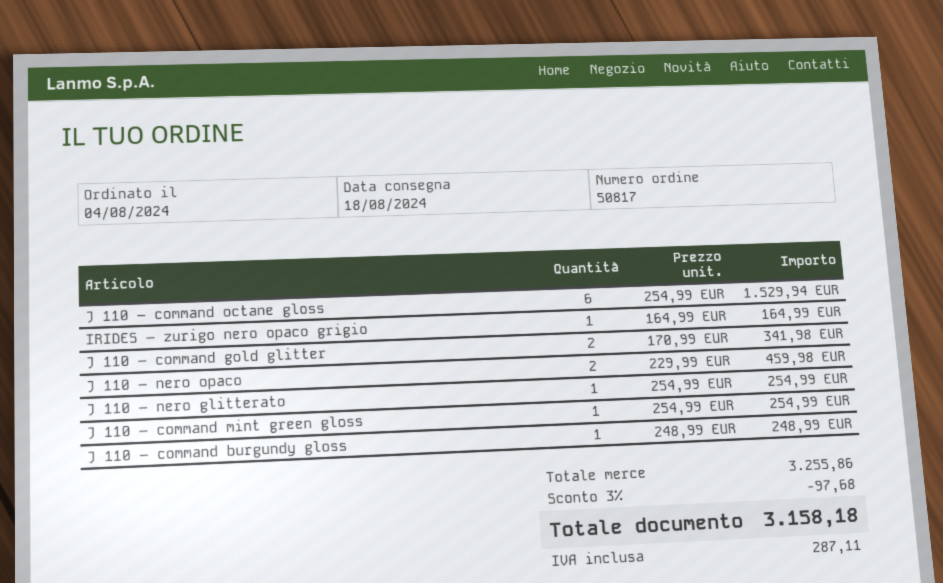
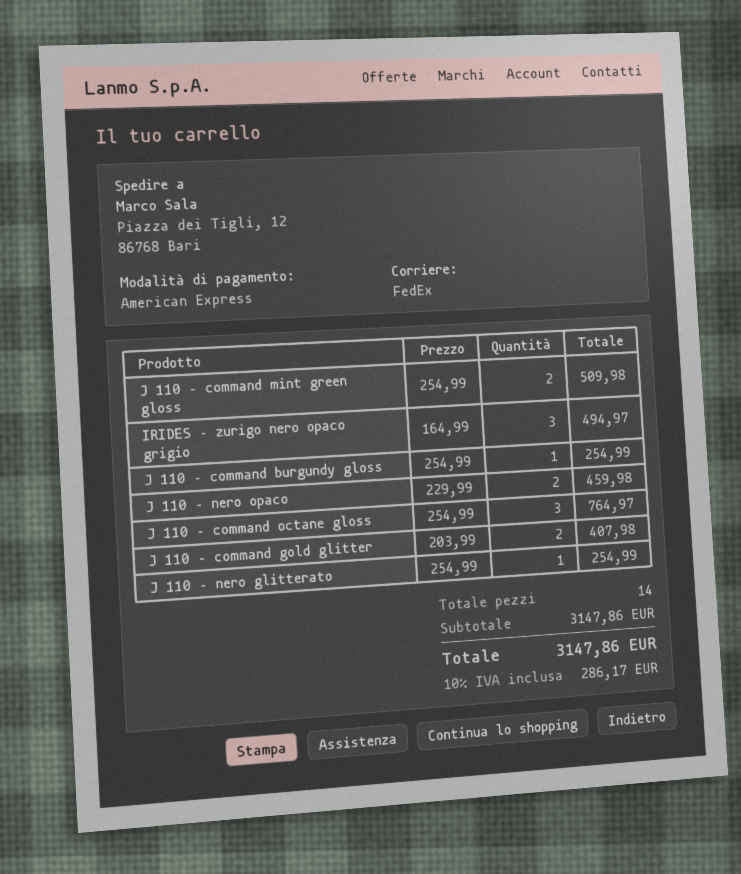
J 110 – command octane gloss: 6 x 254.99 = 1529.94 -> 3 x 254.99 = 764.97
IRIDES – zurigo nero opaco grigio: 1 x 164.99 = 164.99 -> 3 x 164.99 = 494.97
J 110 – command gold glitter: 2 x 170.99 = 341.98 -> 2 x 203.99 = 407.98
J 110 – command mint green gloss: 1 x 254.99 = 254.99 -> 2 x 254.99 = 509.98
J 110 – command burgundy gloss: 1 x 248.99 = 248.99 -> 1 x 254.99 = 254.99
subtotal: 3255.86 -> 3147.86
discount: 3% = 97.68 -> none
tax: 287.11 -> 286.17
total: 3158.18 -> 3147.86

